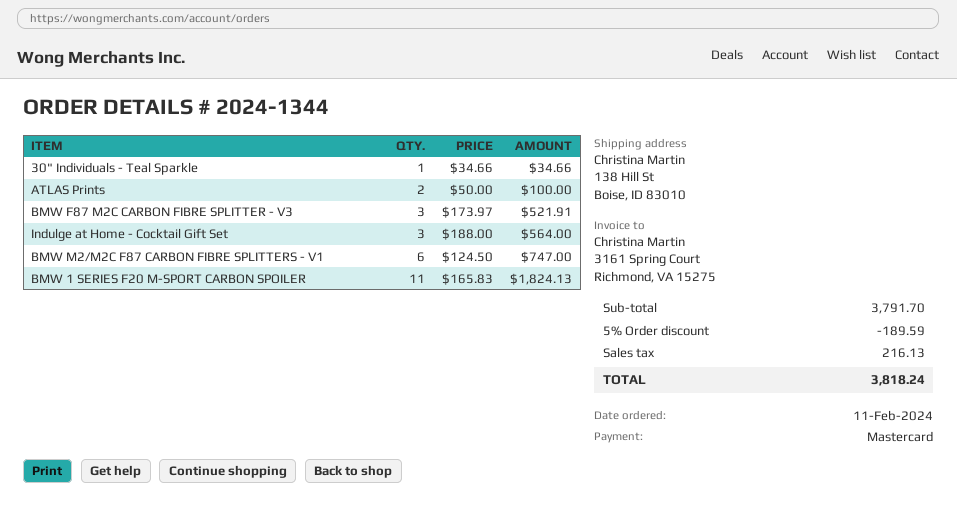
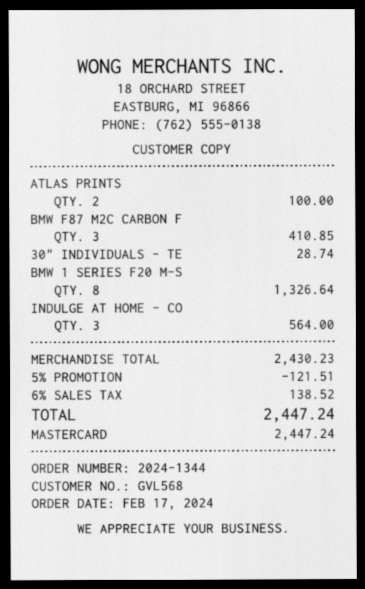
order date: 2024-02-11 -> 2024-02-17
30" Individuals - Teal Sparkle: 1 for 34.66 -> 1 for 28.74
BMW F87 M2C CARBON FIBRE SPLITTER - V3: 3 for 521.91 -> 3 for 410.85
BMW M2/M2C F87 CARBON FIBRE SPLITTERS - V1: 6 for 747.00 -> none
BMW 1 SERIES F20 M-SPORT CARBON SPOILER: 11 for 1824.13 -> 8 for 1326.64
subtotal: 3791.70 -> 2430.23
discount: 5% = 189.59 -> 5% = 121.51
tax: 216.13 -> 138.52
total: 3818.24 -> 2447.24

